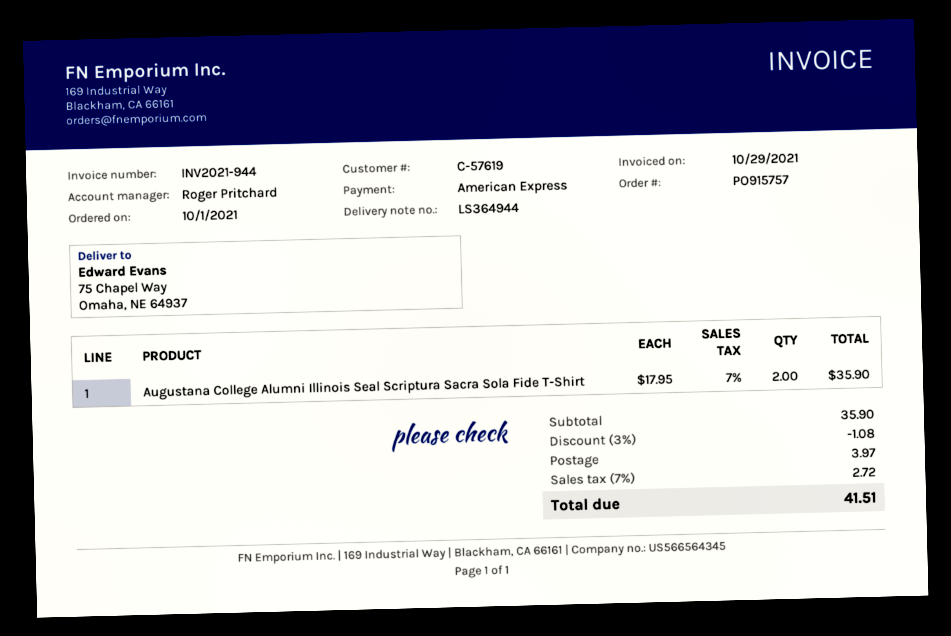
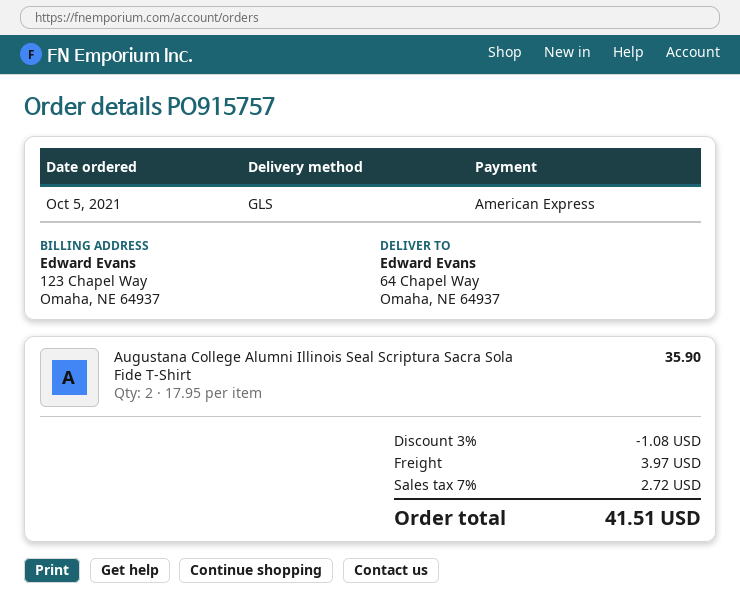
order date: 2021-10-01 -> 2021-10-05
ship to: 75 Chapel Way, Omaha, NE 64937 -> 64 Chapel Way, Omaha, NE 64937

